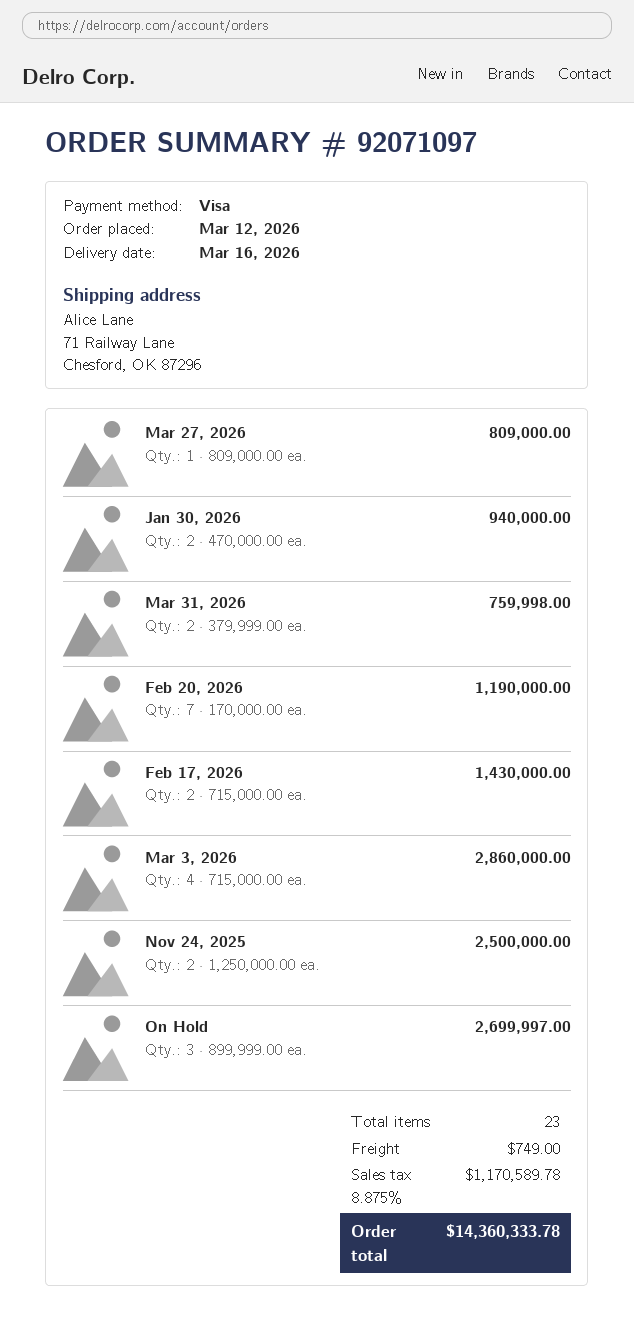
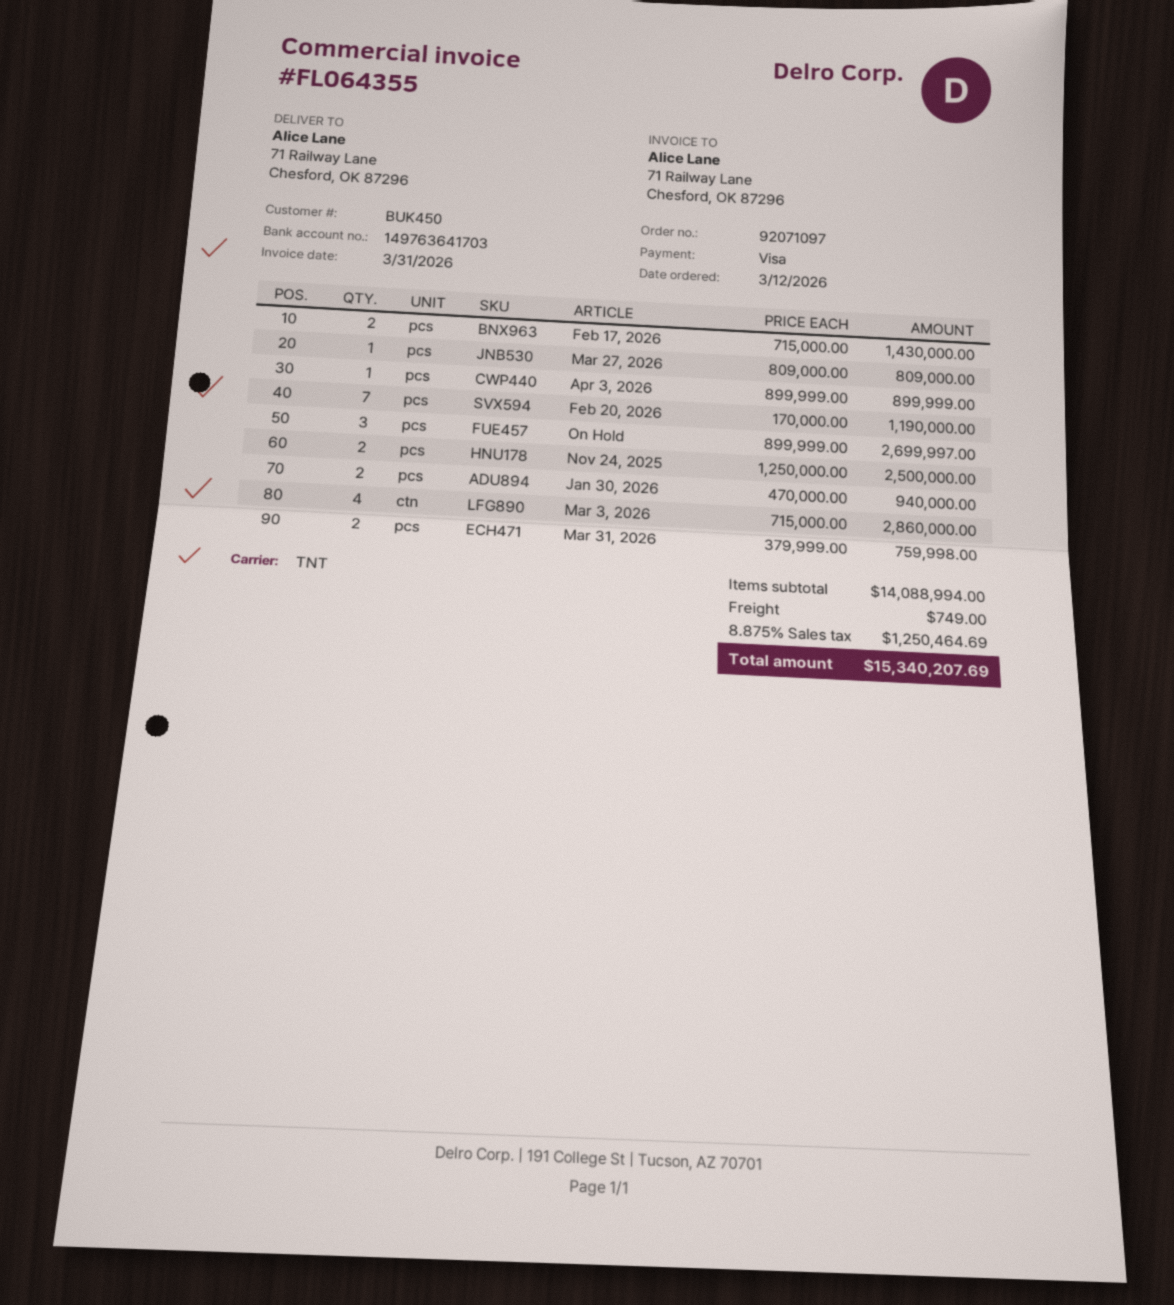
Apr 3, 2026: none -> 1 x 899999.00 = 899999.00
tax: 8.875% = 1170589.78 -> 8.875% = 1250464.69
total: 14360333.78 -> 15340207.69

